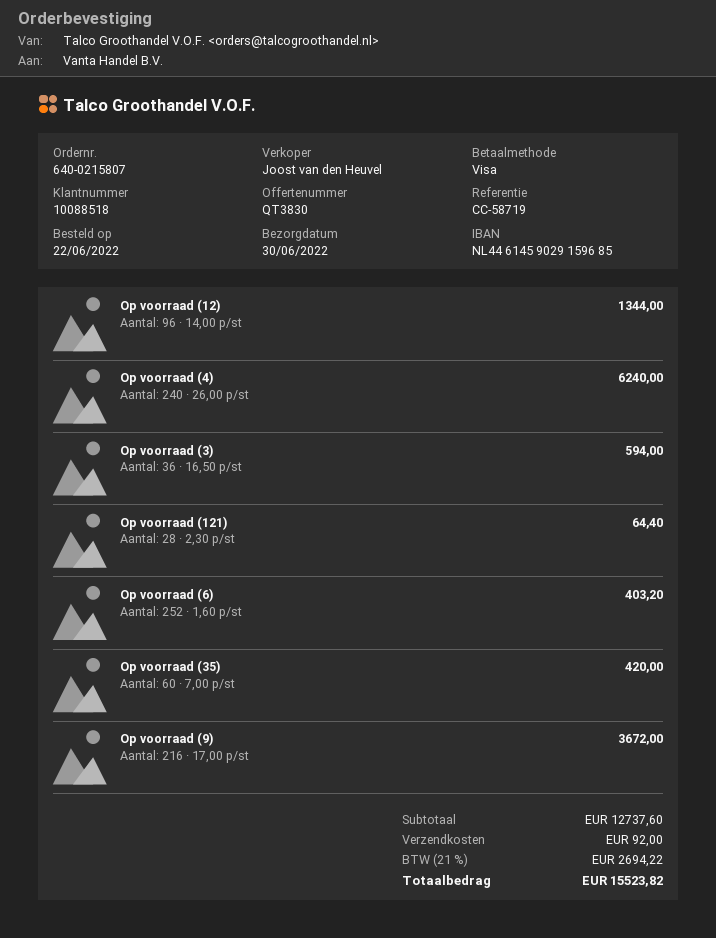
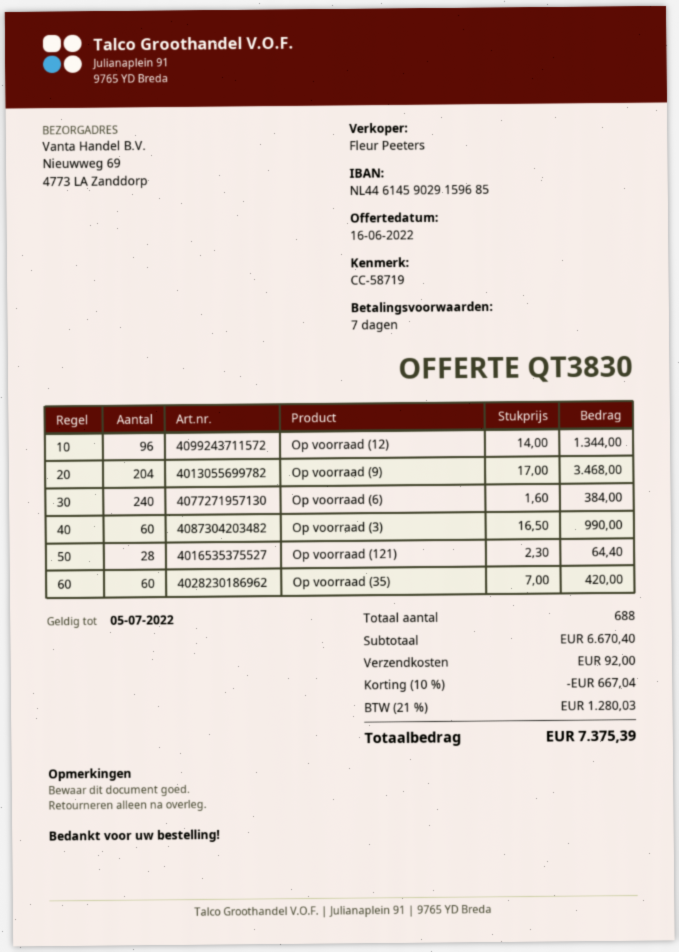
sales rep: Joost van den Heuvel -> Fleur Peeters
Op voorraad (4): 240 x 26.00 = 6240.00 -> none
Op voorraad (3): 36 x 16.50 = 594.00 -> 60 x 16.50 = 990.00
Op voorraad (6): 252 x 1.60 = 403.20 -> 240 x 1.60 = 384.00
Op voorraad (9): 216 x 17.00 = 3672.00 -> 204 x 17.00 = 3468.00
subtotal: 12737.60 -> 6670.40
discount: none -> 10% = 667.04
tax: 21% = 2694.22 -> 21% = 1280.03
total: 15523.82 -> 7375.39

